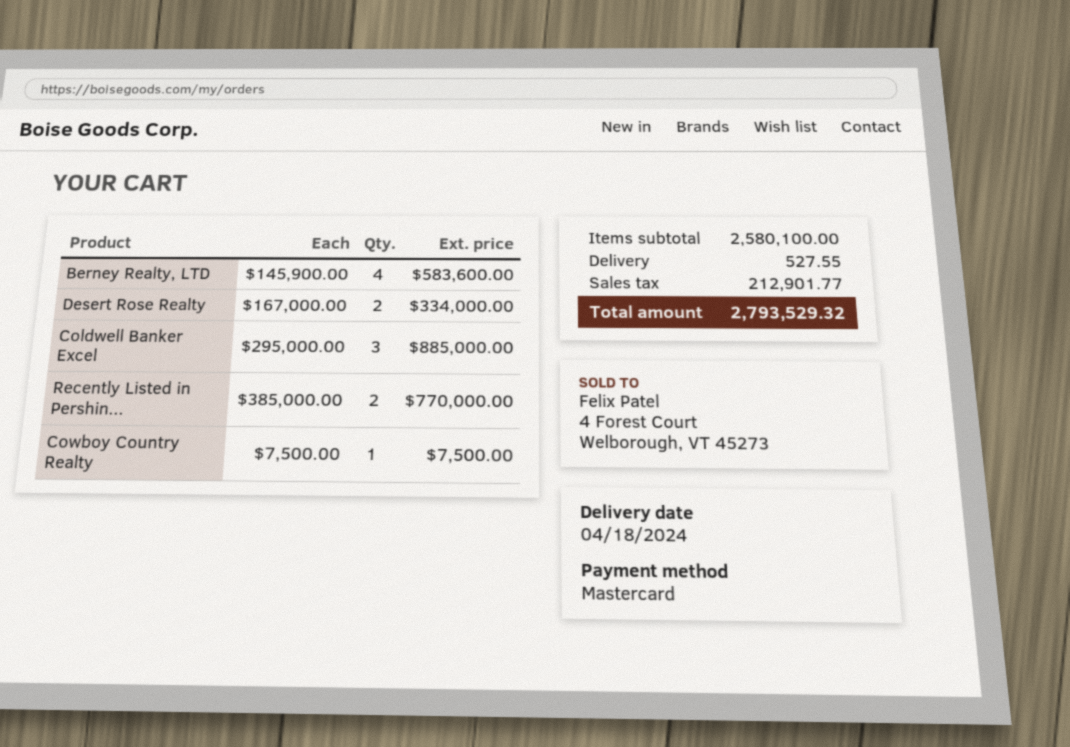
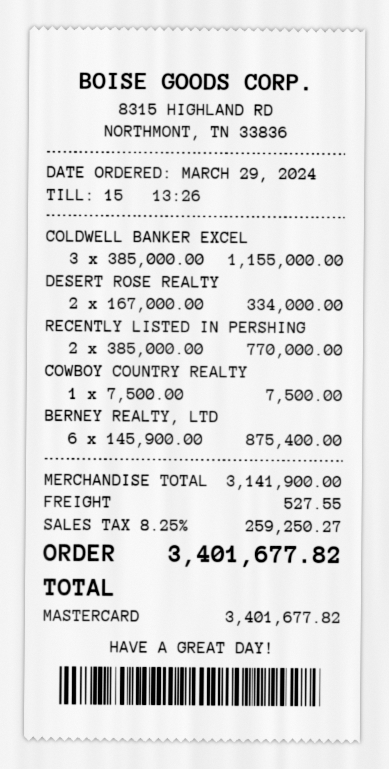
Berney Realty, LTD: 4 x 145900.00 = 583600.00 -> 6 x 145900.00 = 875400.00
Coldwell Banker Excel: 3 x 295000.00 = 885000.00 -> 3 x 385000.00 = 1155000.00
subtotal: 2580100.00 -> 3141900.00
tax: 212901.77 -> 259250.27
total: 2793529.32 -> 3401677.82

